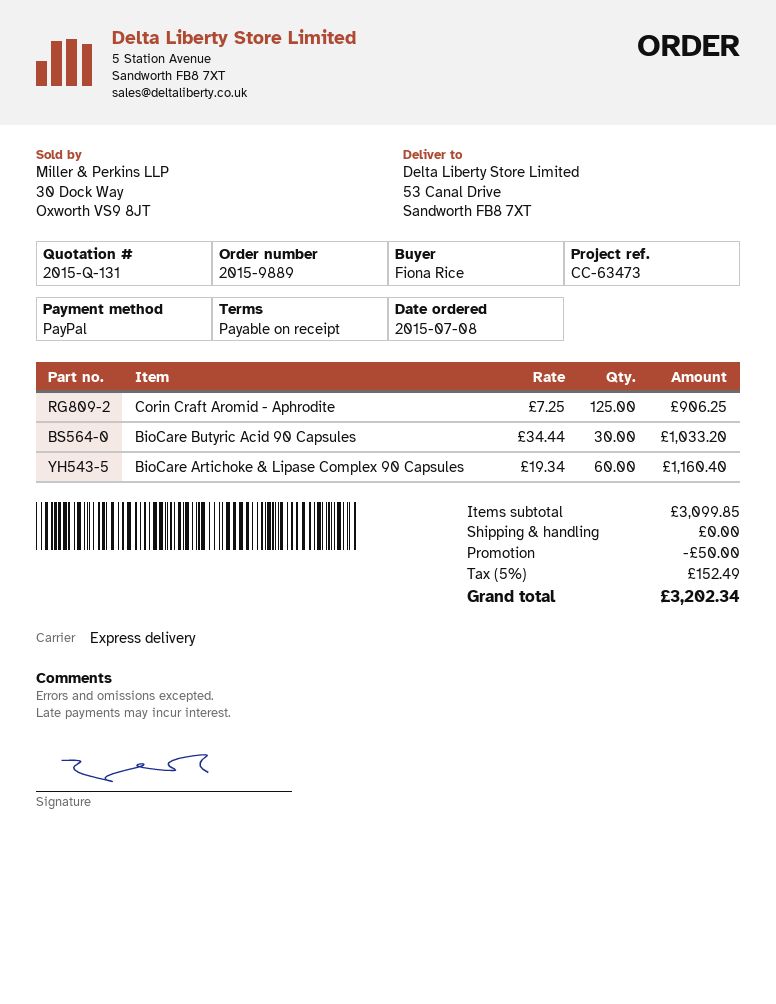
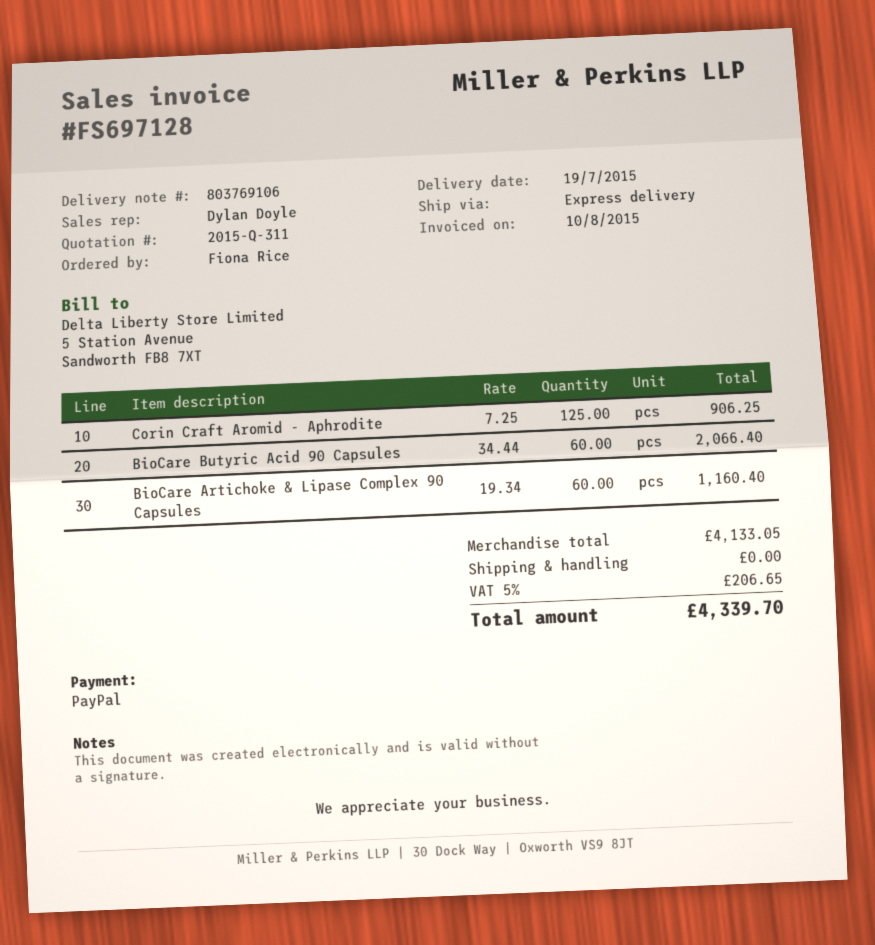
quote number: 2015-Q-131 -> 2015-Q-311
BioCare Butyric Acid 90 Capsules: 30 x 34.44 = 1033.20 -> 60 x 34.44 = 2066.40
subtotal: 3099.85 -> 4133.05
discount: 50.00 -> none
tax: 5% = 152.49 -> 5% = 206.65
total: 3202.34 -> 4339.70

